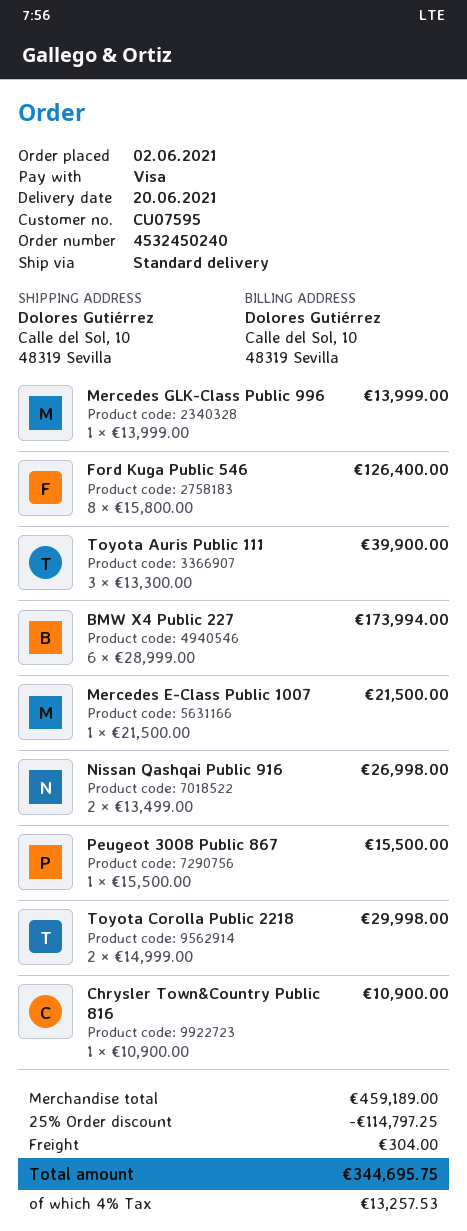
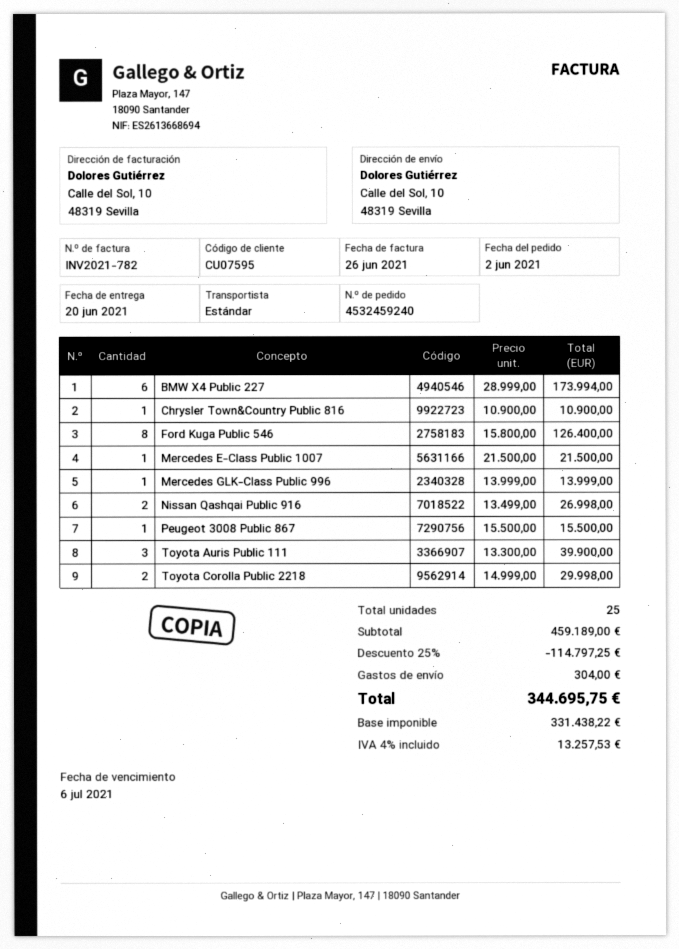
order number: 4532450240 -> 4532459240

